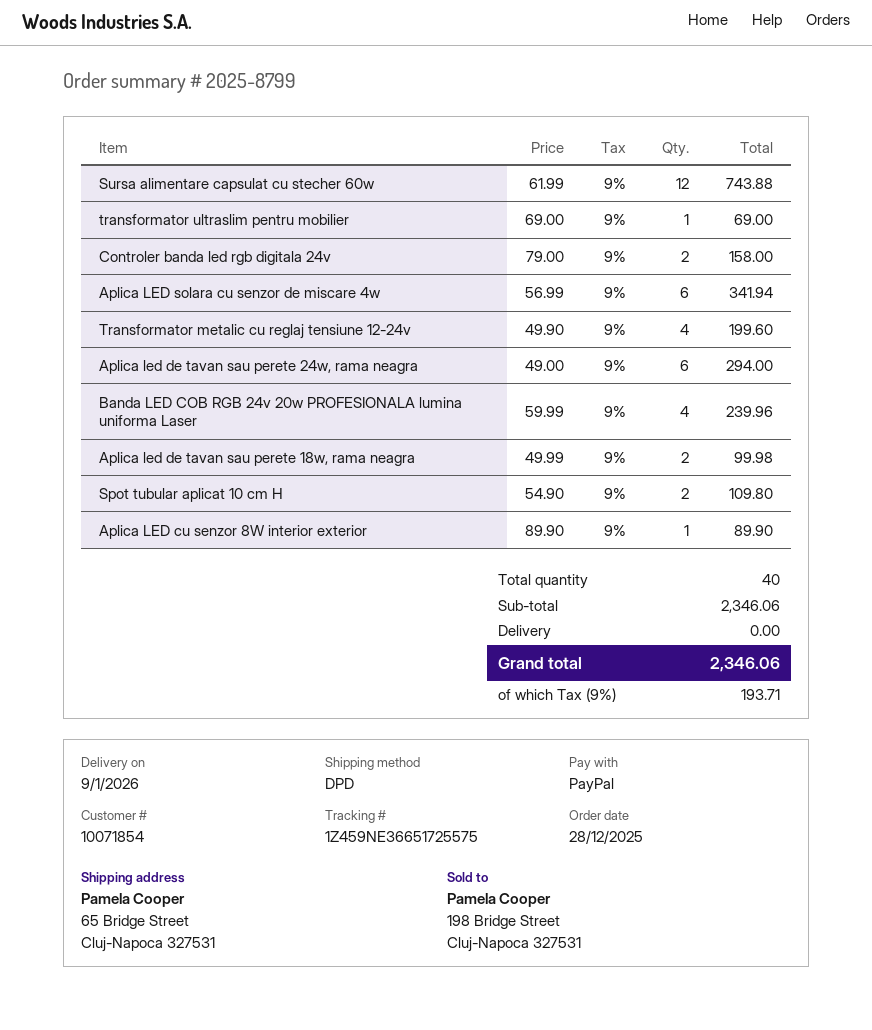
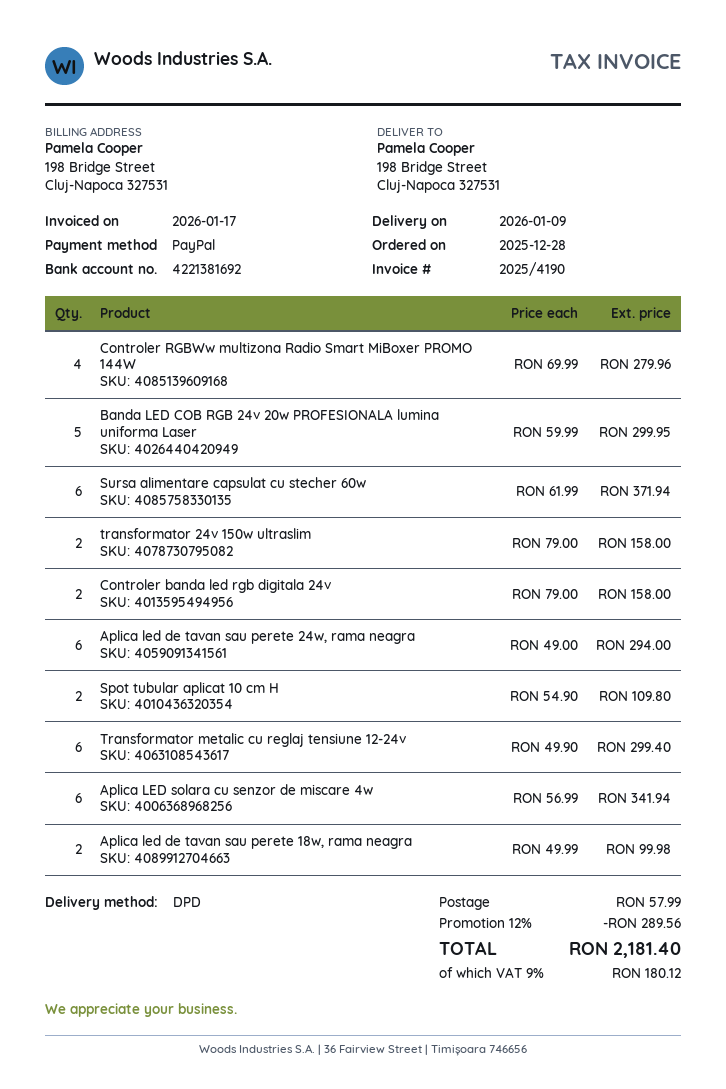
ship to: 65 Bridge Street, Cluj-Napoca 327531 -> 198 Bridge Street, Cluj-Napoca 327531
Sursa alimentare capsulat cu stecher 60w: 12 x 61.99 = 743.88 -> 6 x 61.99 = 371.94
transformator ultraslim pentru mobilier: 1 x 69.00 = 69.00 -> none
Transformator metalic cu reglaj tensiune 12-24v: 4 x 49.90 = 199.60 -> 6 x 49.90 = 299.40
Banda LED COB RGB 24v 20w PROFESIONALA lumina uniforma Laser: 4 x 59.99 = 239.96 -> 5 x 59.99 = 299.95
Aplica LED cu senzor 8W interior exterior: 1 x 89.90 = 89.90 -> none
Controler RGBWw multizona Radio Smart MiBoxer PROMO 144W: none -> 4 x 69.99 = 279.96
transformator 24v 150w ultraslim: none -> 2 x 79.00 = 158.00
discount: none -> 12% = 289.56
shipping: 0.00 -> 57.99
tax: 9% = 193.71 -> 9% = 180.12
total: 2346.06 -> 2181.40

